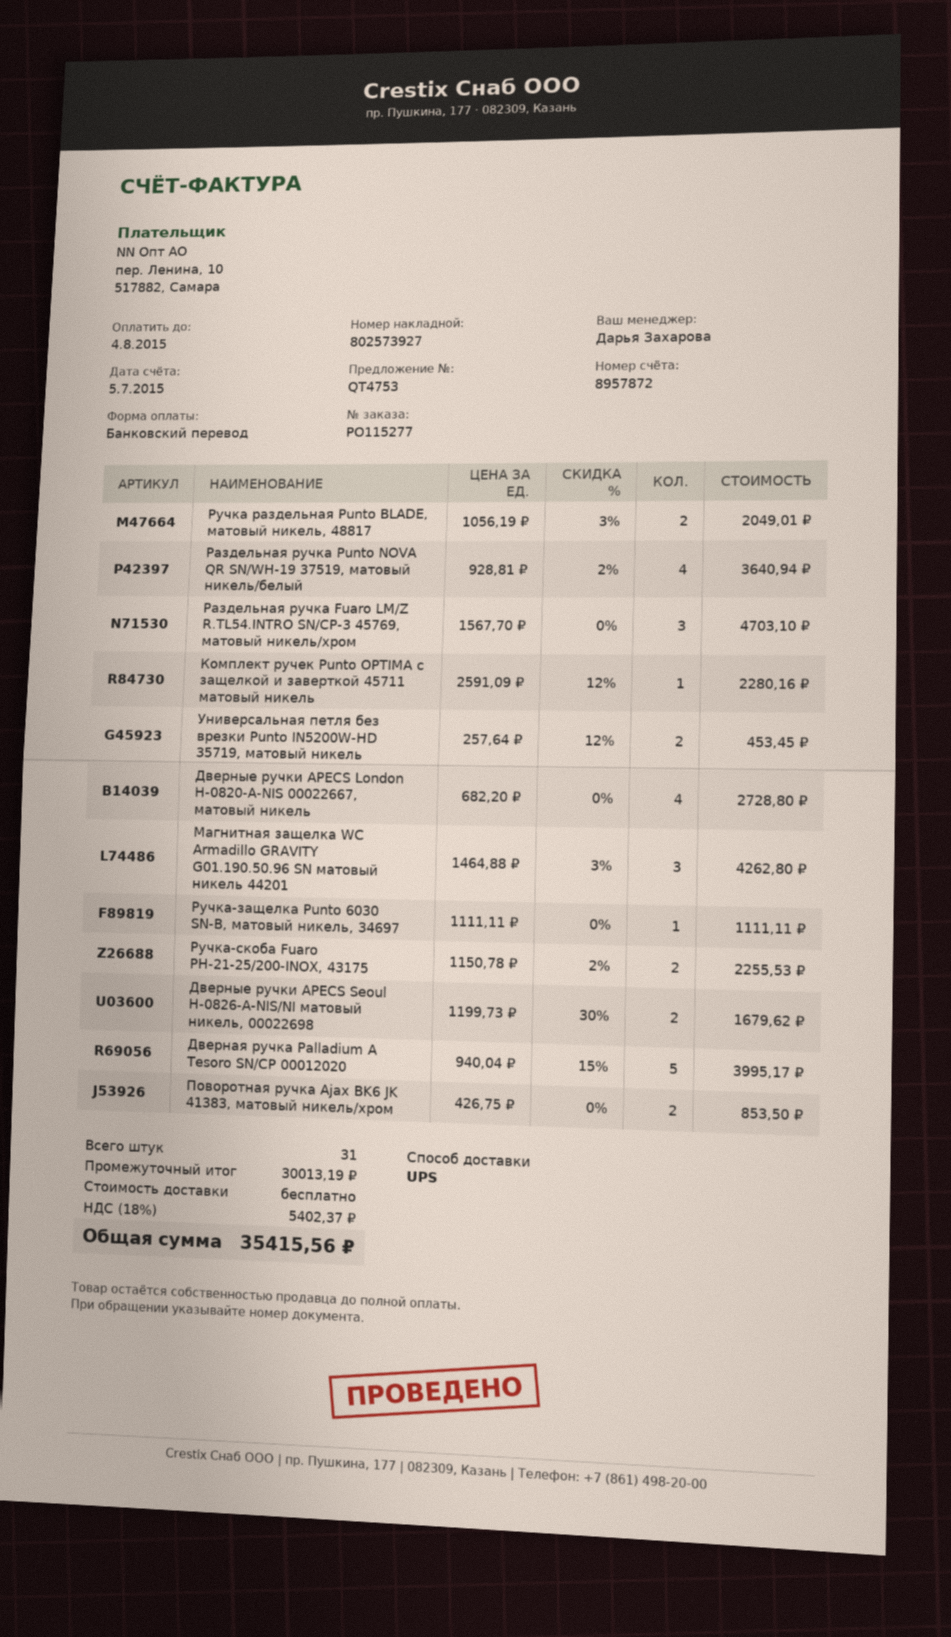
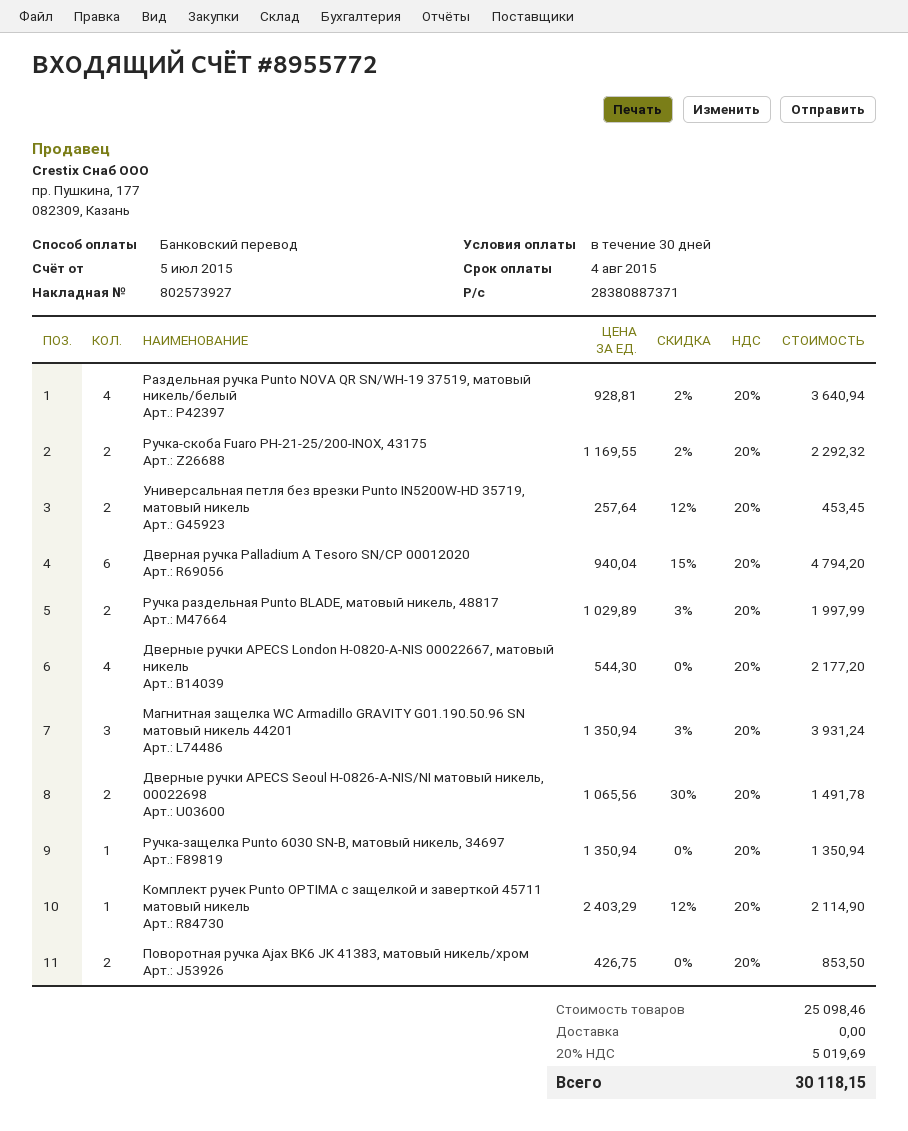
invoice number: 8957872 -> 8955772
Ручка раздельная Punto BLADE, матовый никель, 48817: 2 x 1056.19 - 3% = 2049.01 -> 2 x 1029.89 - 3% = 1997.99
Раздельная ручка Fuaro LM/Z R.TL54.INTRO SN/CP-3 45769, матовый никель/хром: 3 x 1567.70 = 4703.10 -> none
Комплект ручек Punto OPTIMA с защелкой и заверткой 45711 матовый никель: 1 x 2591.09 - 12% = 2280.16 -> 1 x 2403.29 - 12% = 2114.90
Дверные ручки APECS London H-0820-A-NIS 00022667, матовый никель: 4 x 682.20 = 2728.80 -> 4 x 544.30 = 2177.20
Магнитная защелка WC Armadillo GRAVITY G01.190.50.96 SN матовый никель 44201: 3 x 1464.88 - 3% = 4262.80 -> 3 x 1350.94 - 3% = 3931.24
Ручка-защелка Punto 6030 SN-B, матовый никель, 34697: 1 x 1111.11 = 1111.11 -> 1 x 1350.94 = 1350.94
Ручка-скоба Fuaro PH-21-25/200-INOX, 43175: 2 x 1150.78 - 2% = 2255.53 -> 2 x 1169.55 - 2% = 2292.32
Дверные ручки APECS Seoul H-0826-A-NIS/NI матовый никель, 00022698: 2 x 1199.73 - 30% = 1679.62 -> 2 x 1065.56 - 30% = 1491.78
Дверная ручка Palladium A Tesoro SN/CP 00012020: 5 x 940.04 - 15% = 3995.17 -> 6 x 940.04 - 15% = 4794.20
subtotal: 30013.19 -> 25098.46
tax: 18% = 5402.37 -> 20% = 5019.69
total: 35415.56 -> 30118.15

